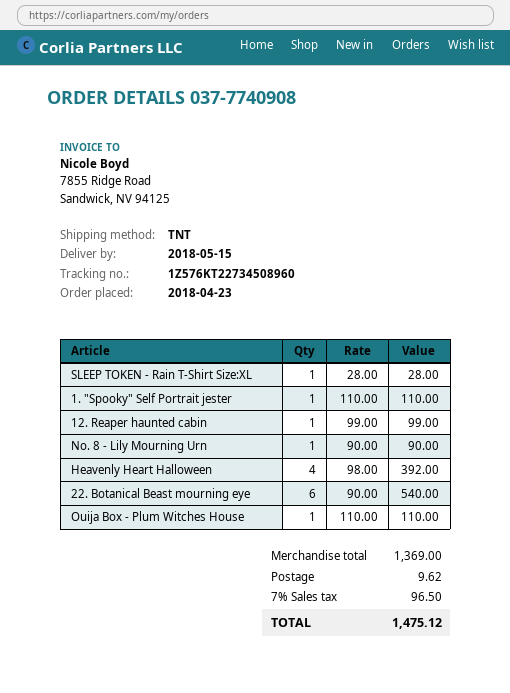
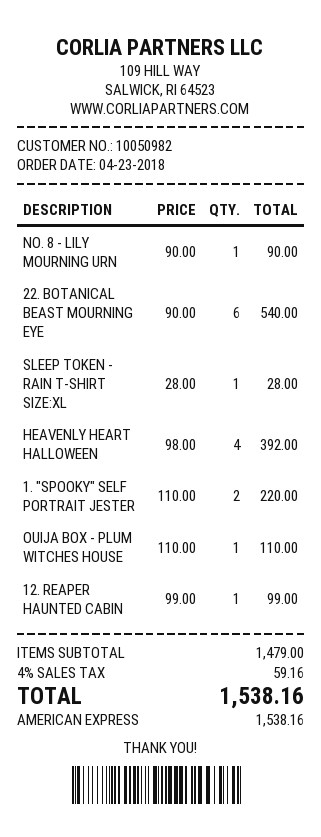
1. "Spooky" Self Portrait jester: 1 x 110.00 = 110.00 -> 2 x 110.00 = 220.00
subtotal: 1369.00 -> 1479.00
shipping: 9.62 -> none
tax: 7% = 96.50 -> 4% = 59.16
total: 1475.12 -> 1538.16

